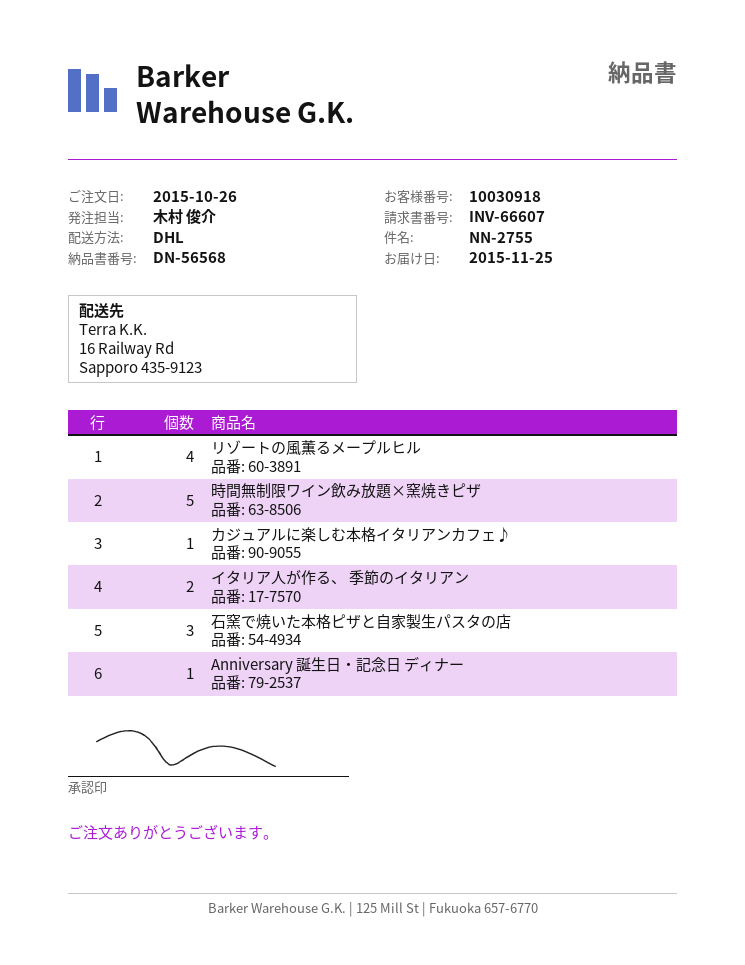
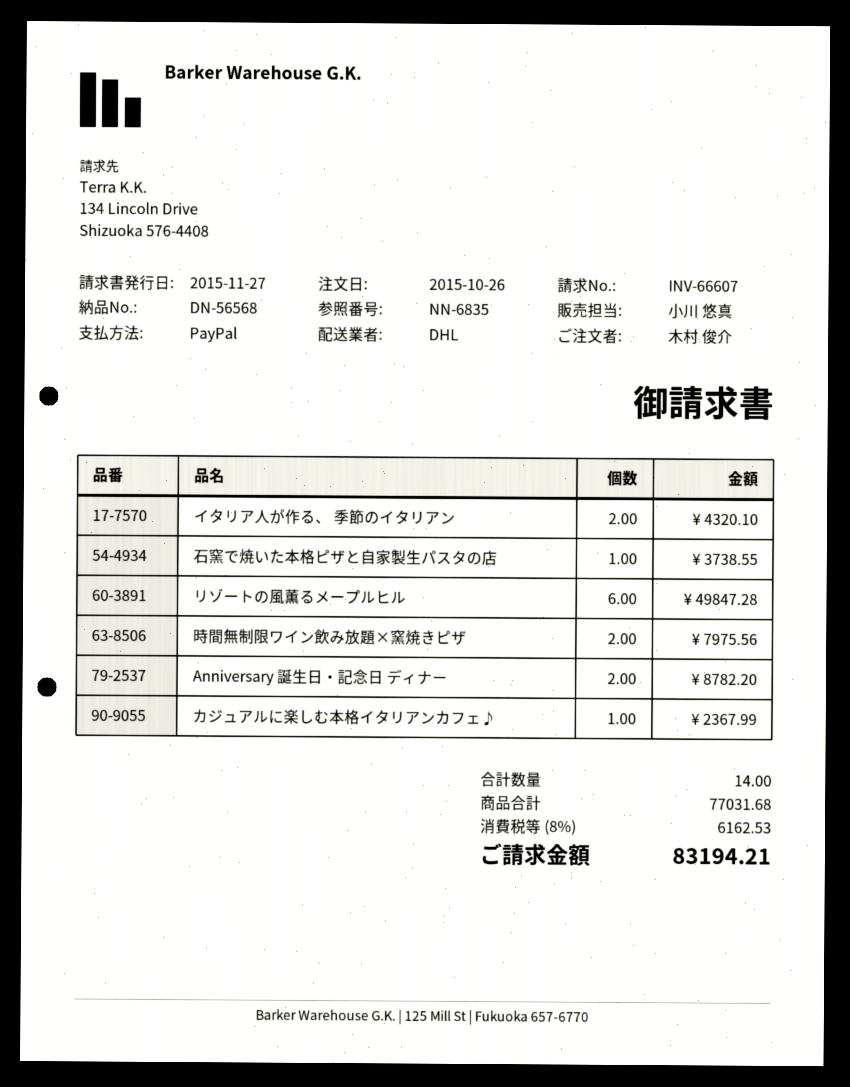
reference: NN-2755 -> NN-6835
リゾートの風薫るメープルヒル: 4 -> 6
時間無制限ワイン飲み放題×窯焼きピザ: 5 -> 2
石窯で焼いた本格ピザと自家製生パスタの店: 3 -> 1
Anniversary 誕生日・記念日 ディナー: 1 -> 2

